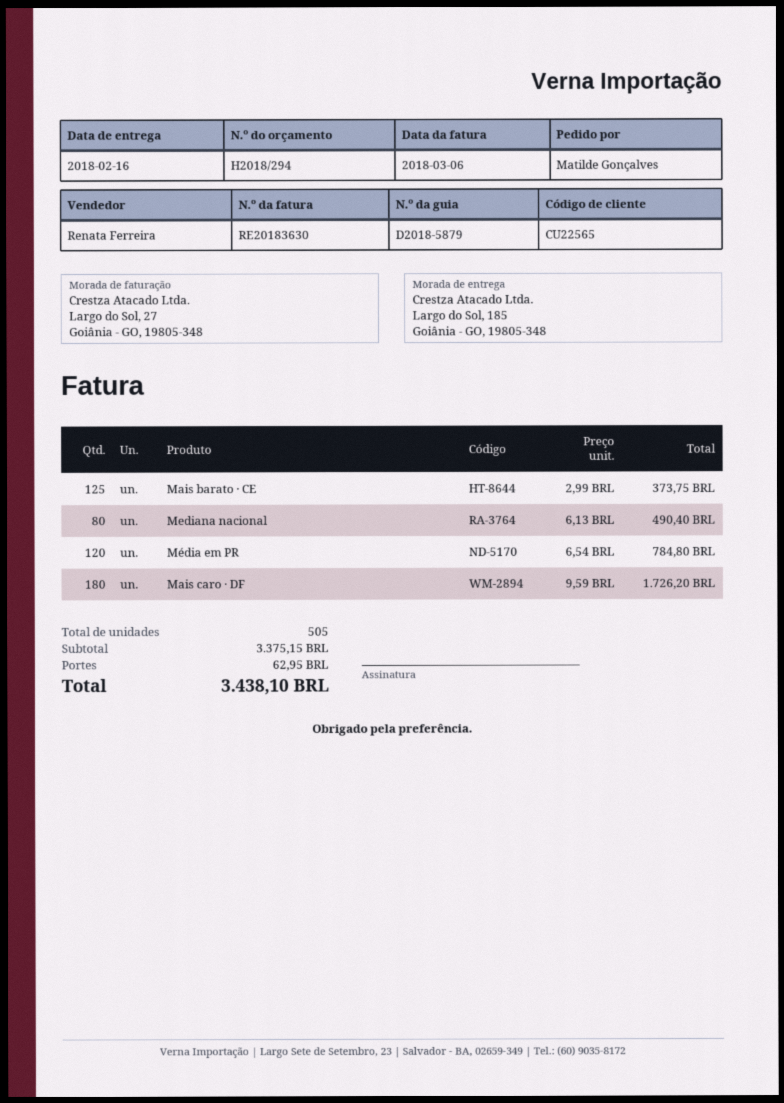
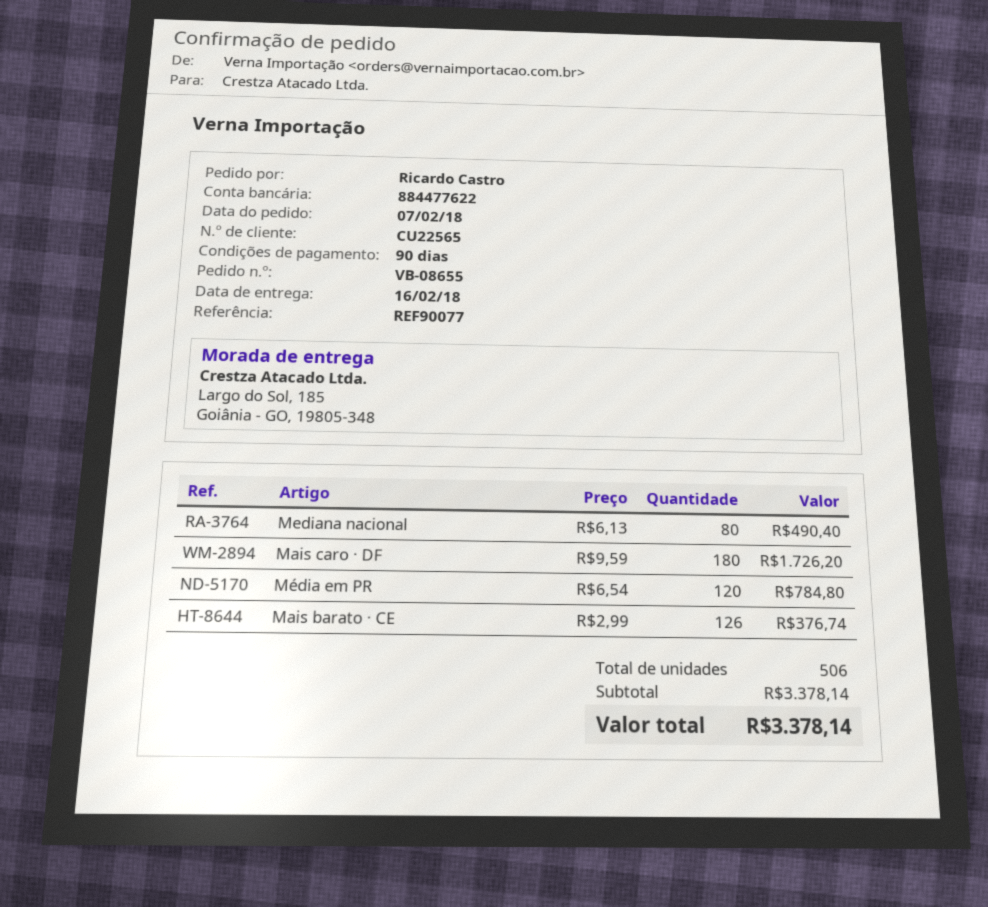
ordered by: Matilde Gonçalves -> Ricardo Castro
Mais barato · CE: 125 x 2.99 = 373.75 -> 126 x 2.99 = 376.74
total quantity: 505 -> 506
subtotal: 3375.15 -> 3378.14
shipping: 62.95 -> none
total: 3438.10 -> 3378.14

